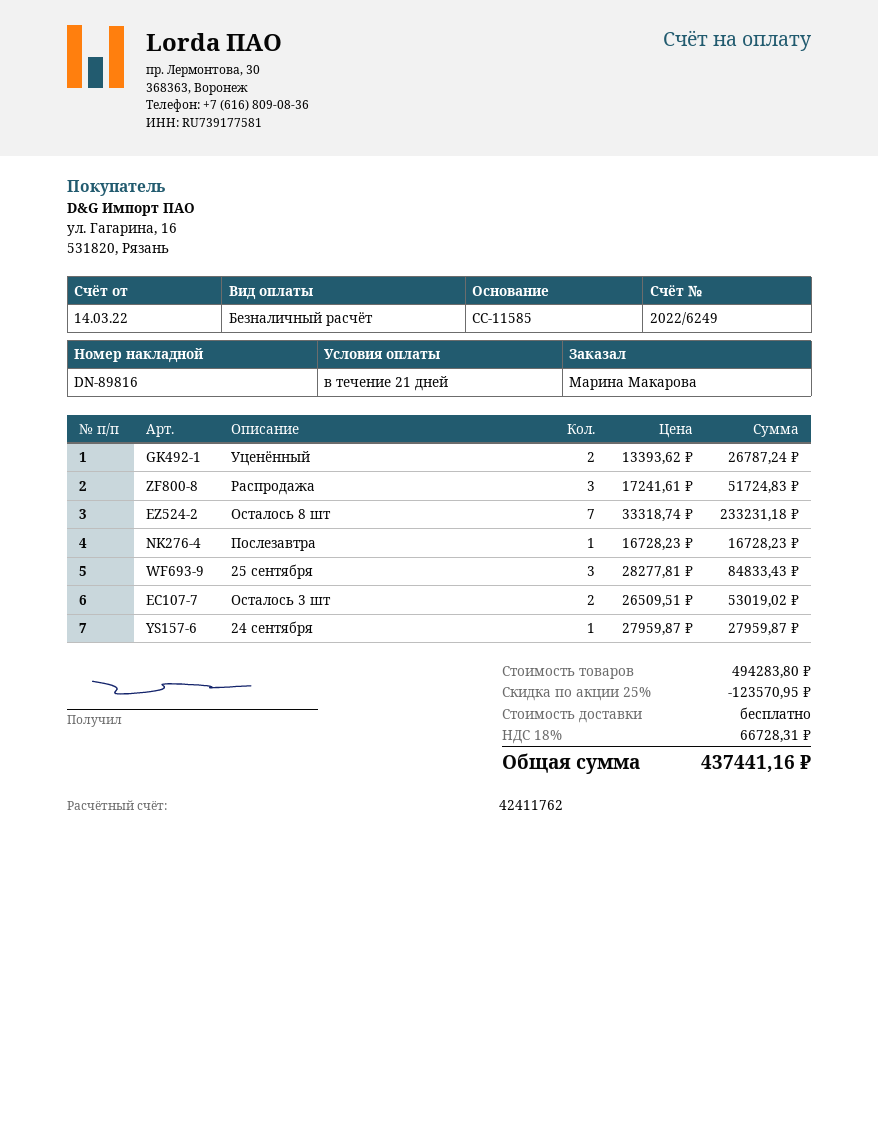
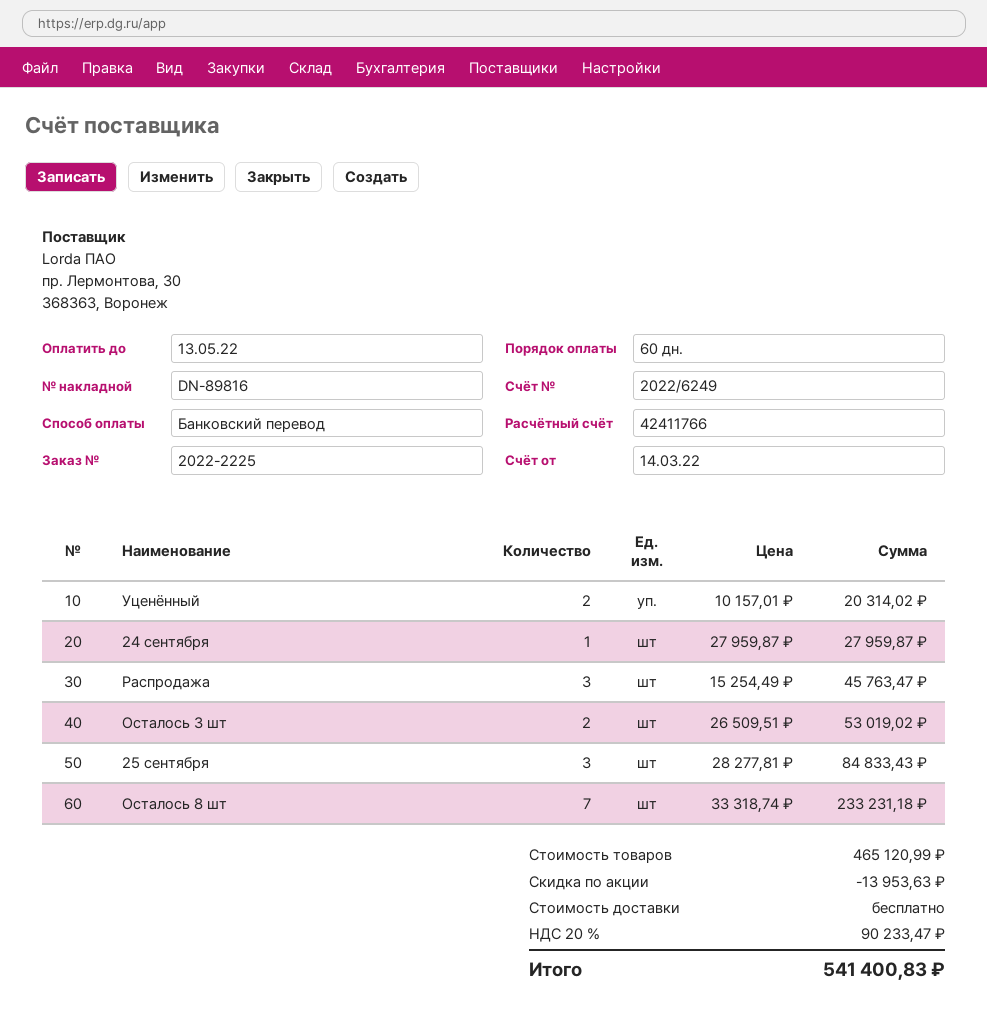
payment terms: 21 days -> 60 days
bank account: 42411762 -> 42411766
Уценённый: 2 x 13393.62 = 26787.24 -> 2 x 10157.01 = 20314.02
Распродажа: 3 x 17241.61 = 51724.83 -> 3 x 15254.49 = 45763.47
Послезавтра: 1 x 16728.23 = 16728.23 -> none
subtotal: 494283.80 -> 465120.99
discount: 123570.95 -> 13953.63
tax: 18% = 66728.31 -> 20% = 90233.47
total: 437441.16 -> 541400.83

